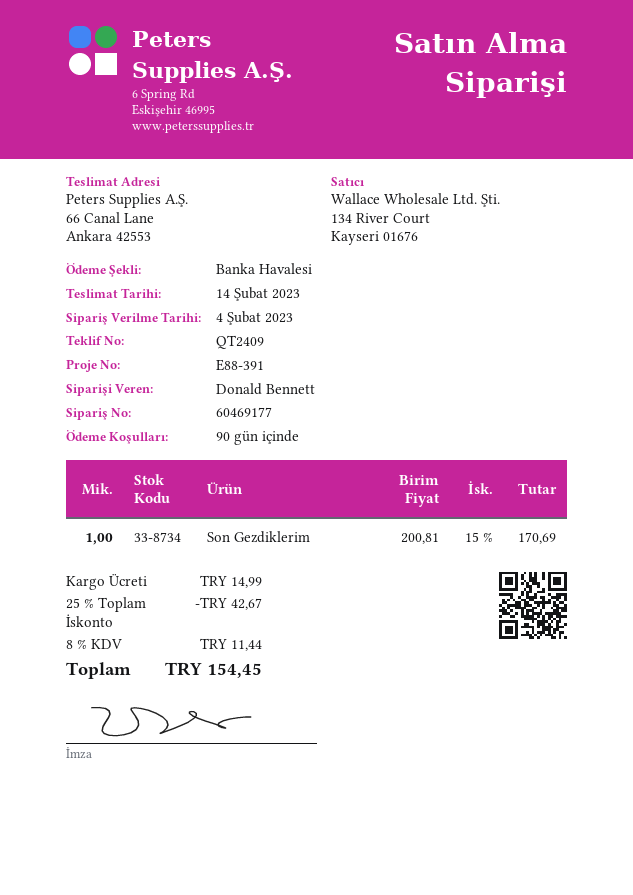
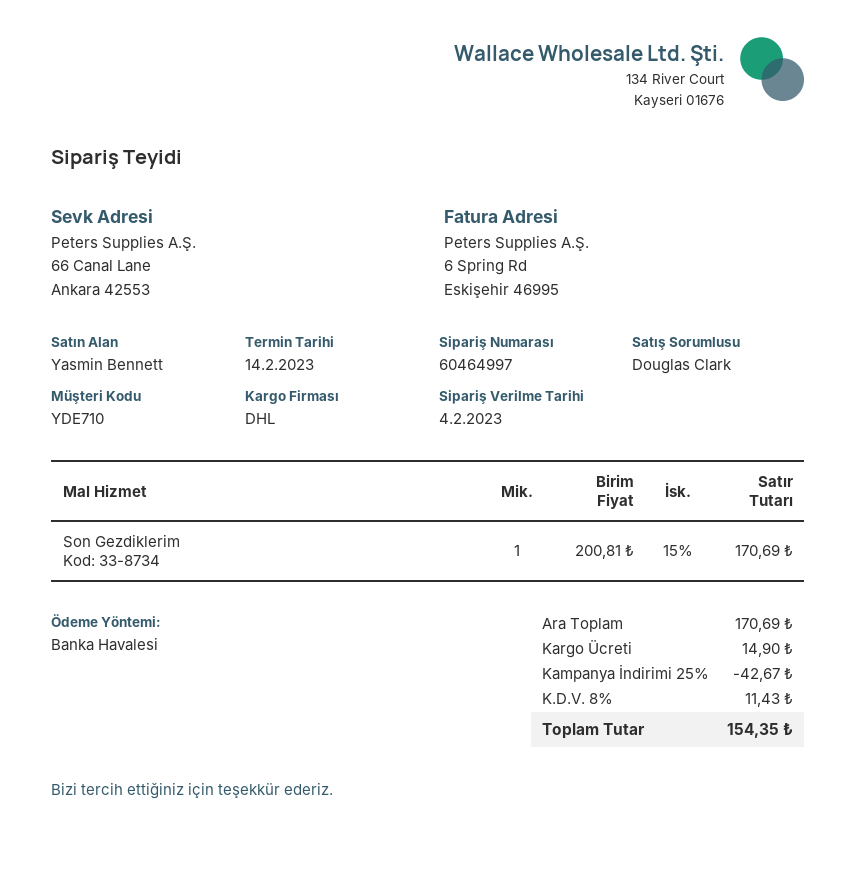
order number: 60469177 -> 60464997
ordered by: Donald Bennett -> Yasmin Bennett
shipping: 14.99 -> 14.90
tax: 8% = 11.44 -> 8% = 11.43
total: 154.45 -> 154.35

